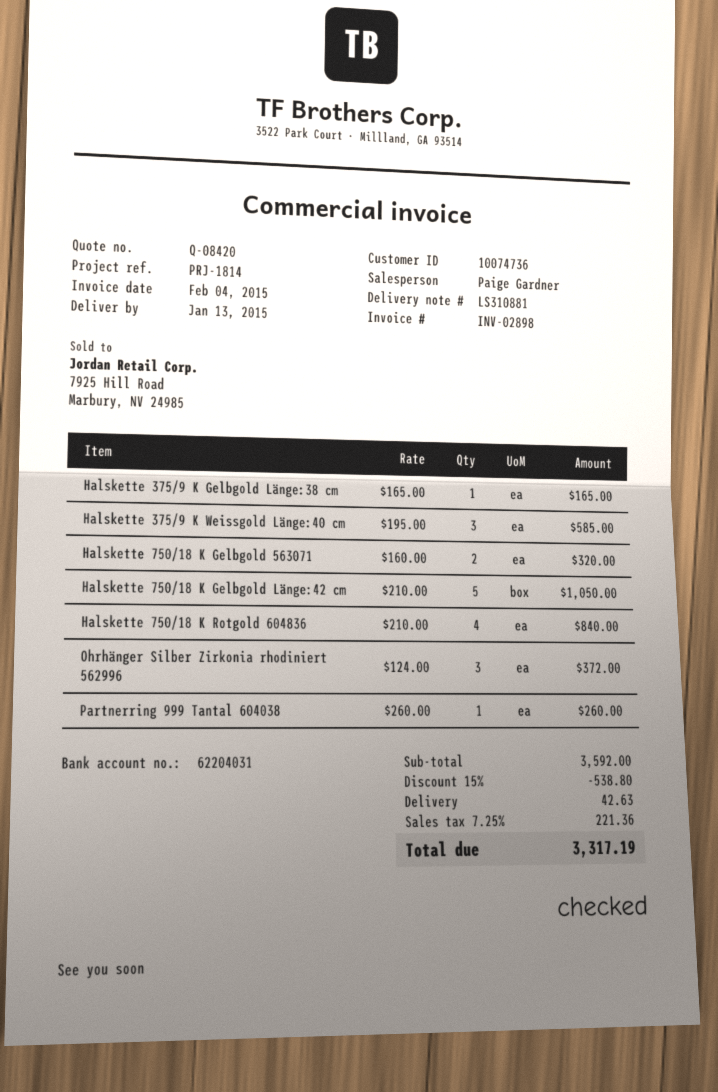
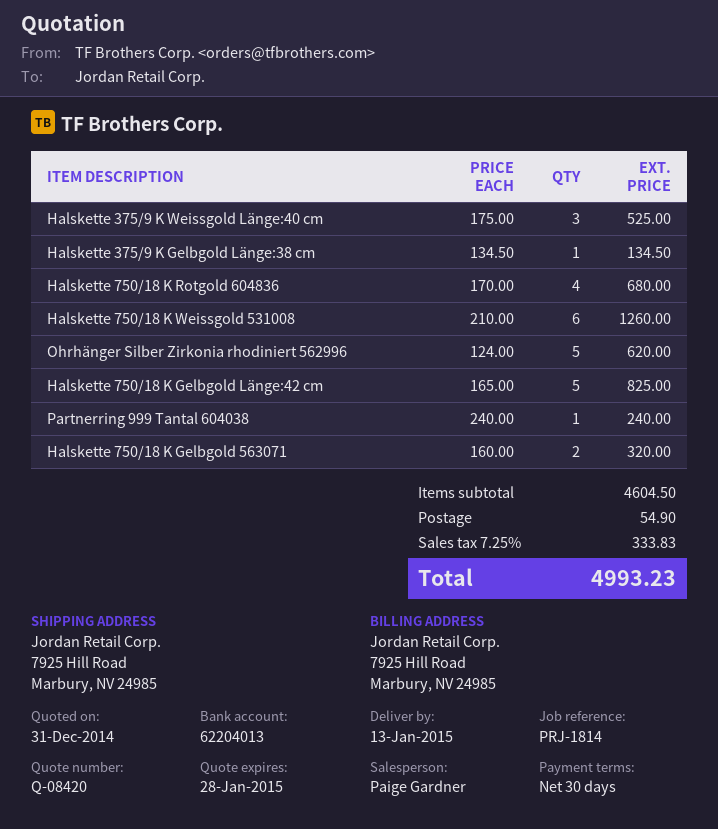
bank account: 62204031 -> 62204013
Halskette 375/9 K Gelbgold Länge:38 cm: 1 x 165.00 = 165.00 -> 1 x 134.50 = 134.50
Halskette 375/9 K Weissgold Länge:40 cm: 3 x 195.00 = 585.00 -> 3 x 175.00 = 525.00
Halskette 750/18 K Gelbgold Länge:42 cm: 5 x 210.00 = 1050.00 -> 5 x 165.00 = 825.00
Halskette 750/18 K Rotgold 604836: 4 x 210.00 = 840.00 -> 4 x 170.00 = 680.00
Ohrhänger Silber Zirkonia rhodiniert 562996: 3 x 124.00 = 372.00 -> 5 x 124.00 = 620.00
Partnerring 999 Tantal 604038: 1 x 260.00 = 260.00 -> 1 x 240.00 = 240.00
Halskette 750/18 K Weissgold 531008: none -> 6 x 210.00 = 1260.00
subtotal: 3592.00 -> 4604.50
discount: 15% = 538.80 -> none
shipping: 42.63 -> 54.90
tax: 7.25% = 221.36 -> 7.25% = 333.83
total: 3317.19 -> 4993.23

